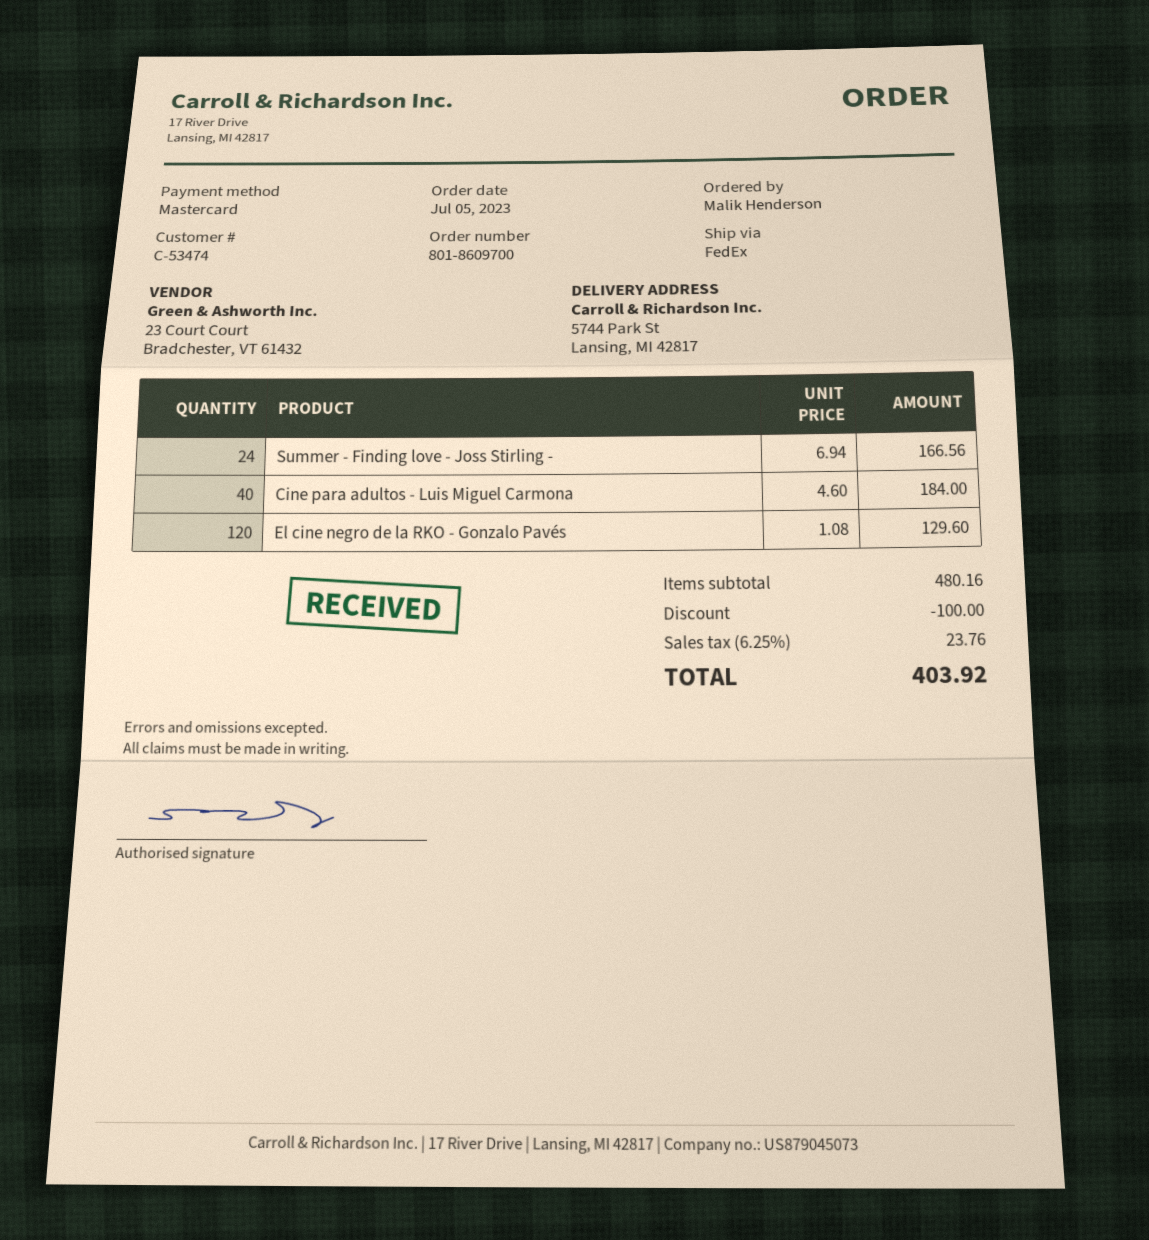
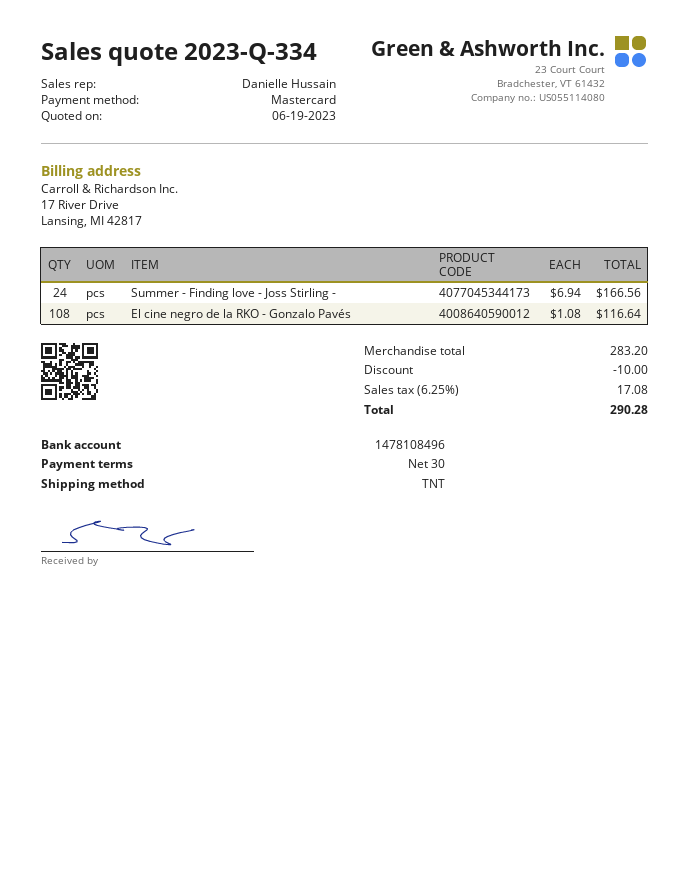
shipping method: FedEx -> TNT
Cine para adultos - Luis Miguel Carmona: 40 x 4.60 = 184.00 -> none
El cine negro de la RKO - Gonzalo Pavés: 120 x 1.08 = 129.60 -> 108 x 1.08 = 116.64
subtotal: 480.16 -> 283.20
discount: 100.00 -> 10.00
tax: 6.25% = 23.76 -> 6.25% = 17.08
total: 403.92 -> 290.28

